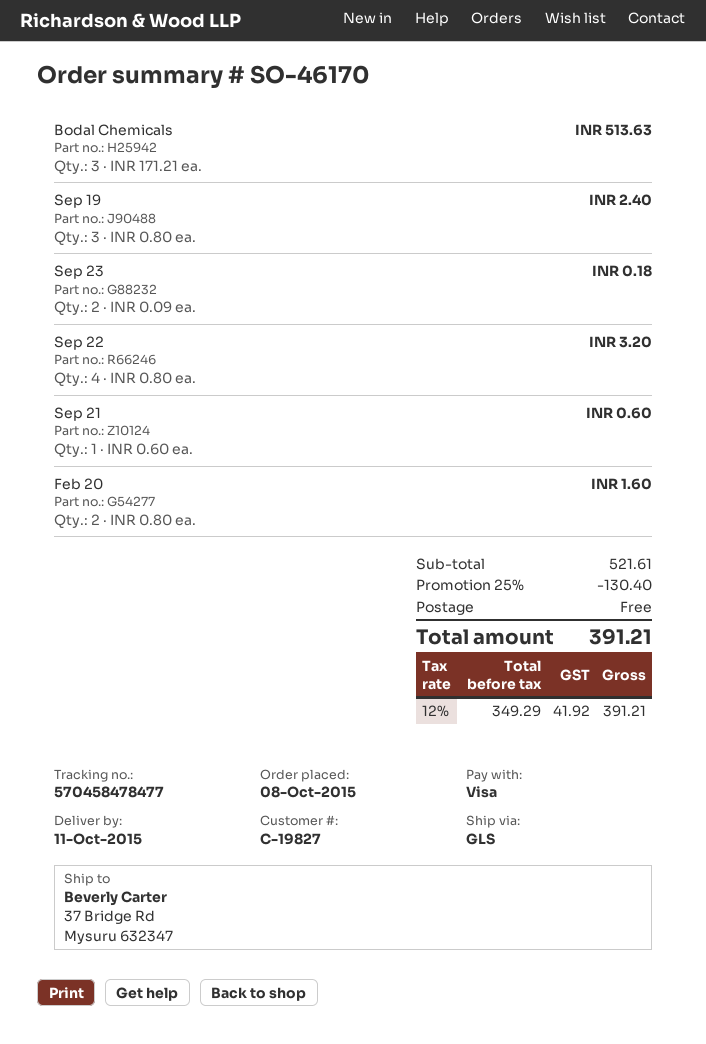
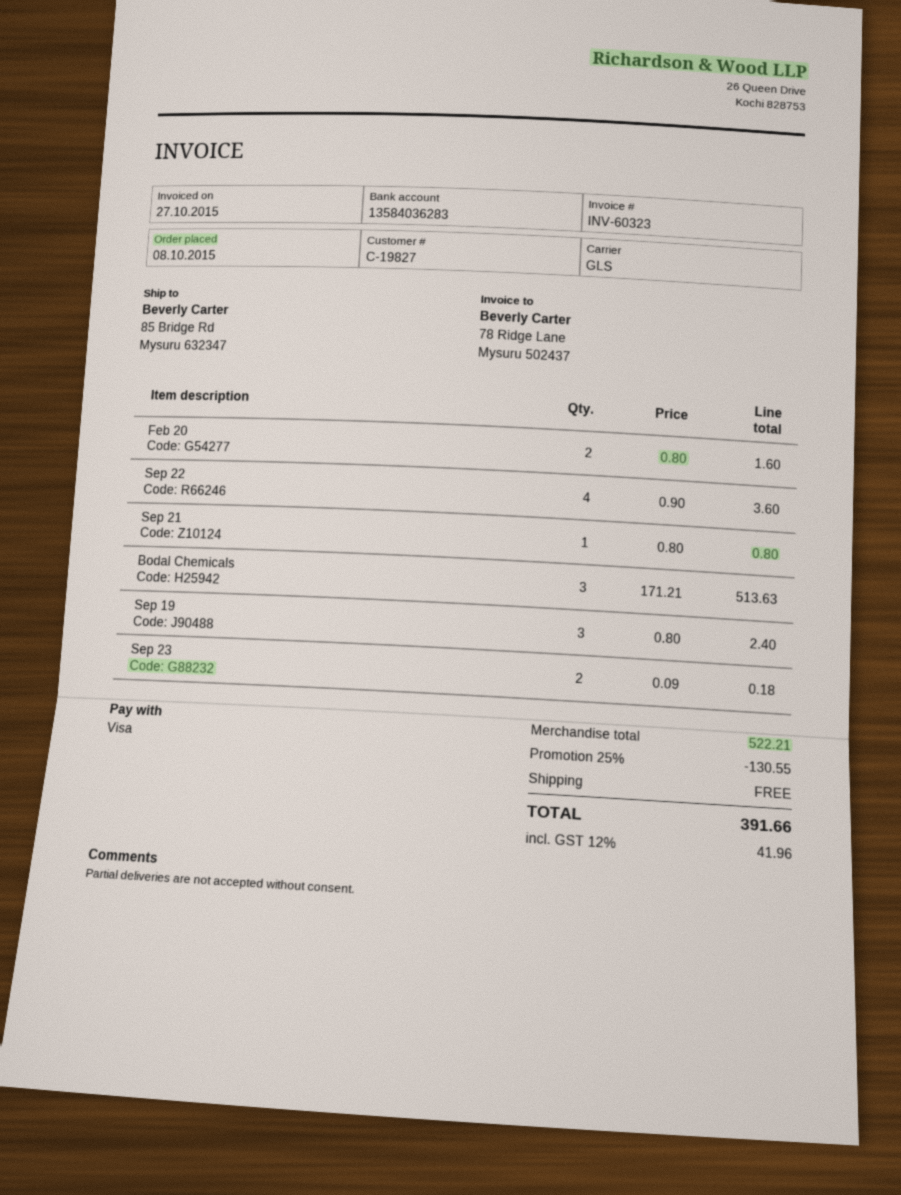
ship to: 37 Bridge Rd, Mysuru 632347 -> 85 Bridge Rd, Mysuru 632347
Sep 22: 4 x 0.80 = 3.20 -> 4 x 0.90 = 3.60
Sep 21: 1 x 0.60 = 0.60 -> 1 x 0.80 = 0.80
subtotal: 521.61 -> 522.21
discount: 25% = 130.40 -> 25% = 130.55
tax: 12% = 41.92 -> 12% = 41.96
total: 391.21 -> 391.66

